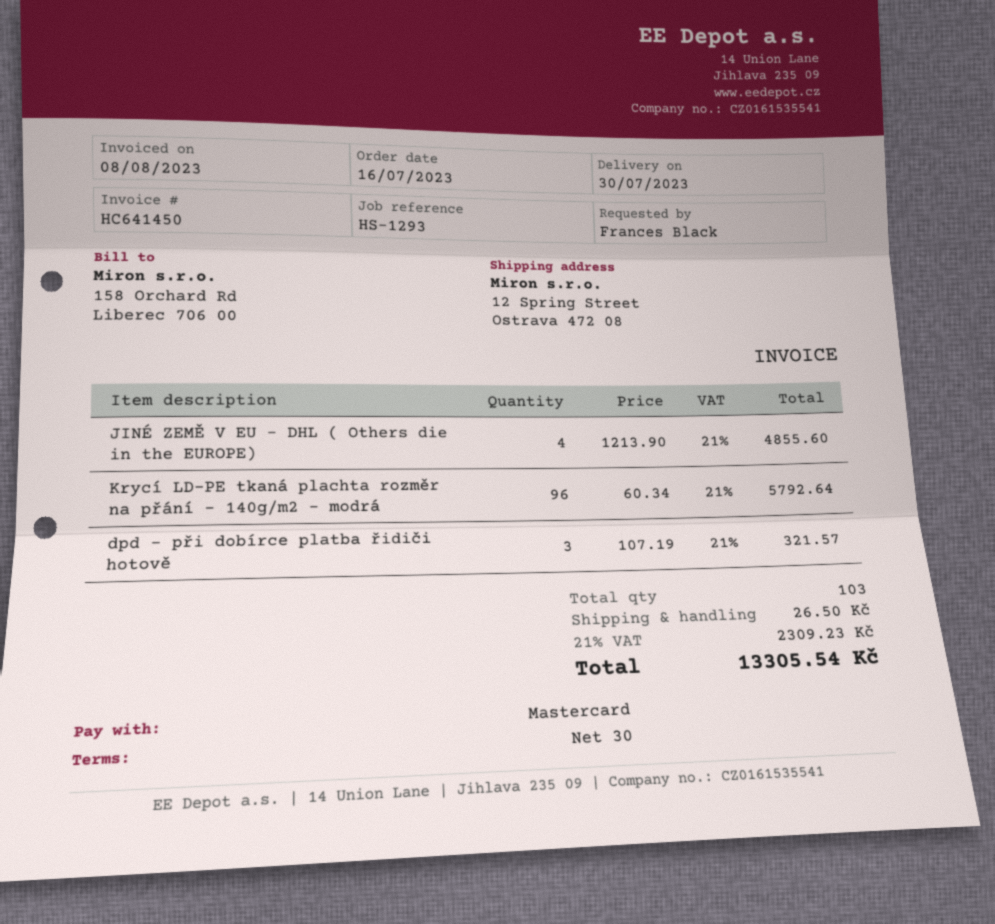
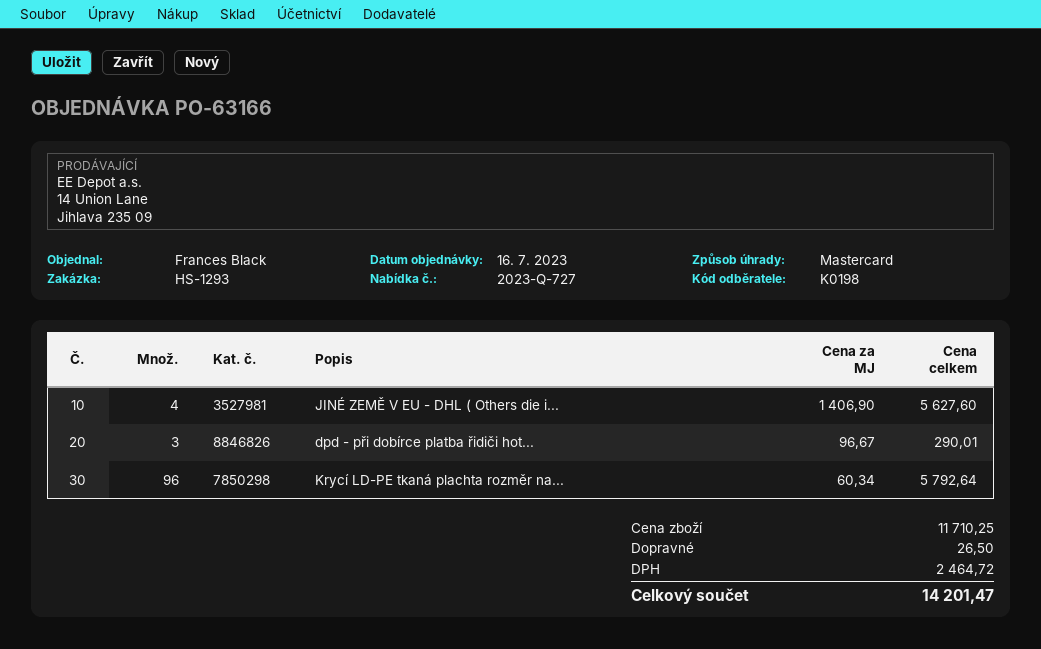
JINÉ ZEMĚ V EU - DHL ( Others die in the EUROPE): 4 x 1213.90 = 4855.60 -> 4 x 1406.90 = 5627.60
dpd - při dobírce platba řidiči hotově: 3 x 107.19 = 321.57 -> 3 x 96.67 = 290.01
tax: 2309.23 -> 2464.72
total: 13305.54 -> 14201.47

